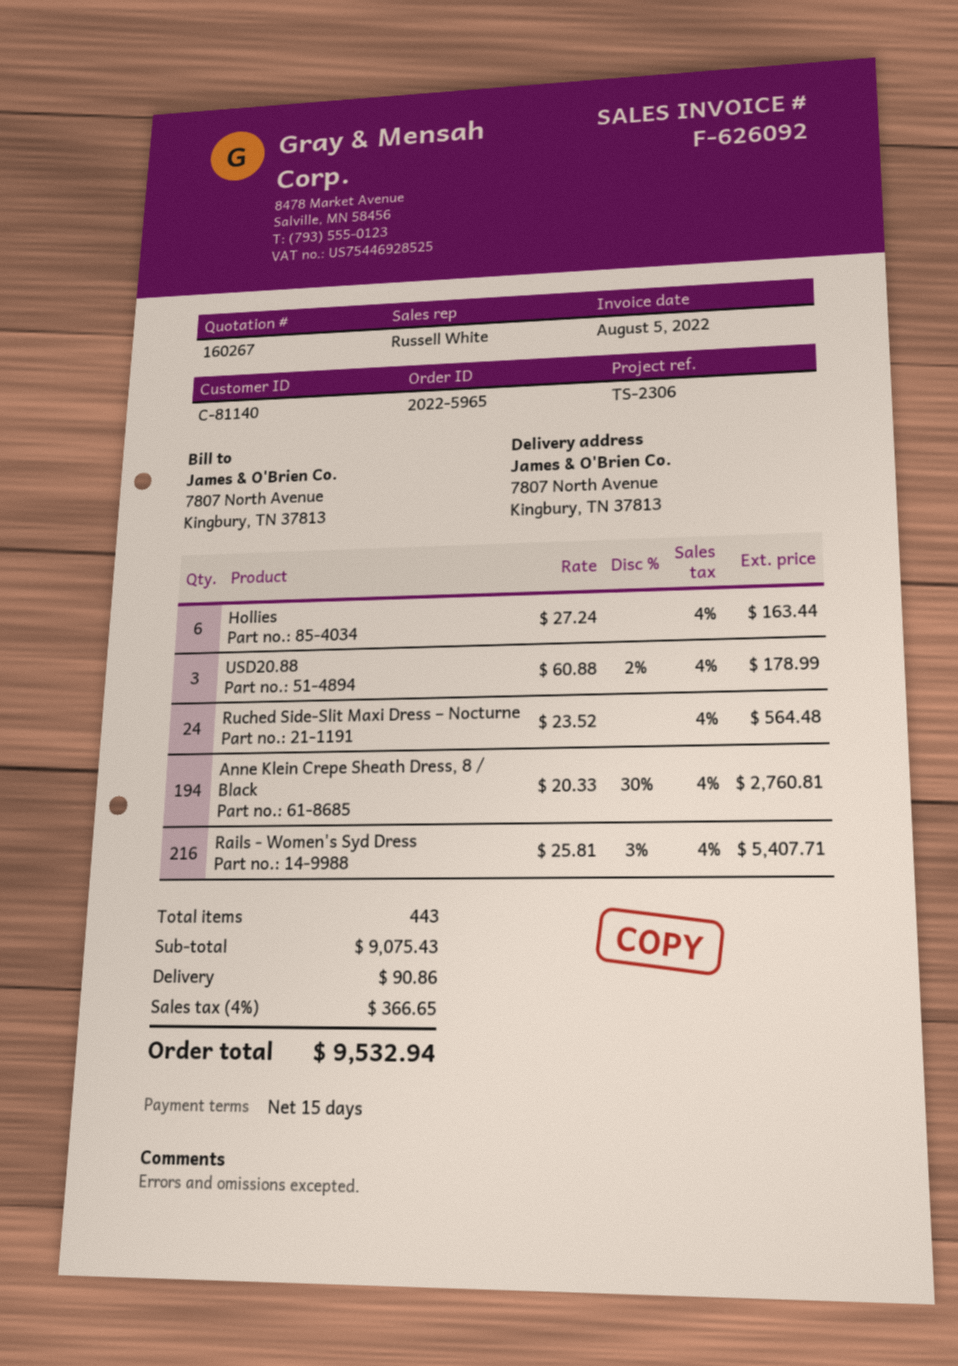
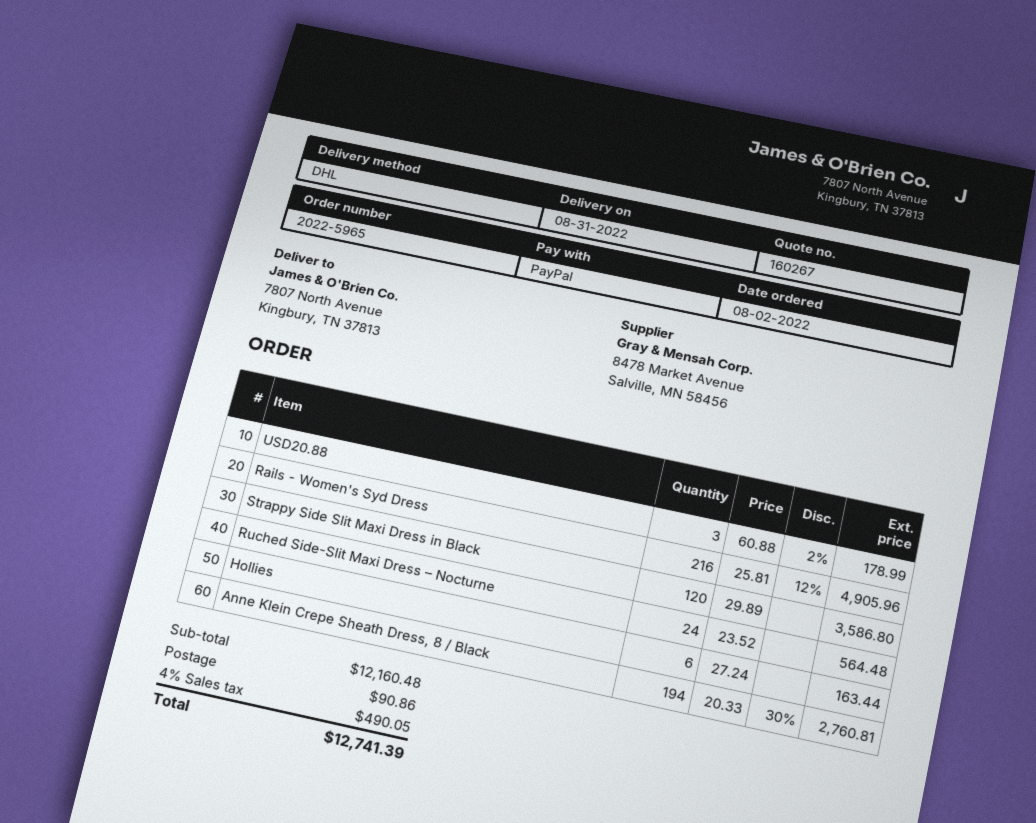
Rails - Women's Syd Dress: 216 x 25.81 - 3% = 5407.71 -> 216 x 25.81 - 12% = 4905.96
Strappy Side Slit Maxi Dress in Black: none -> 120 x 29.89 = 3586.80
subtotal: 9075.43 -> 12160.48
tax: 4% = 366.65 -> 4% = 490.05
total: 9532.94 -> 12741.39

